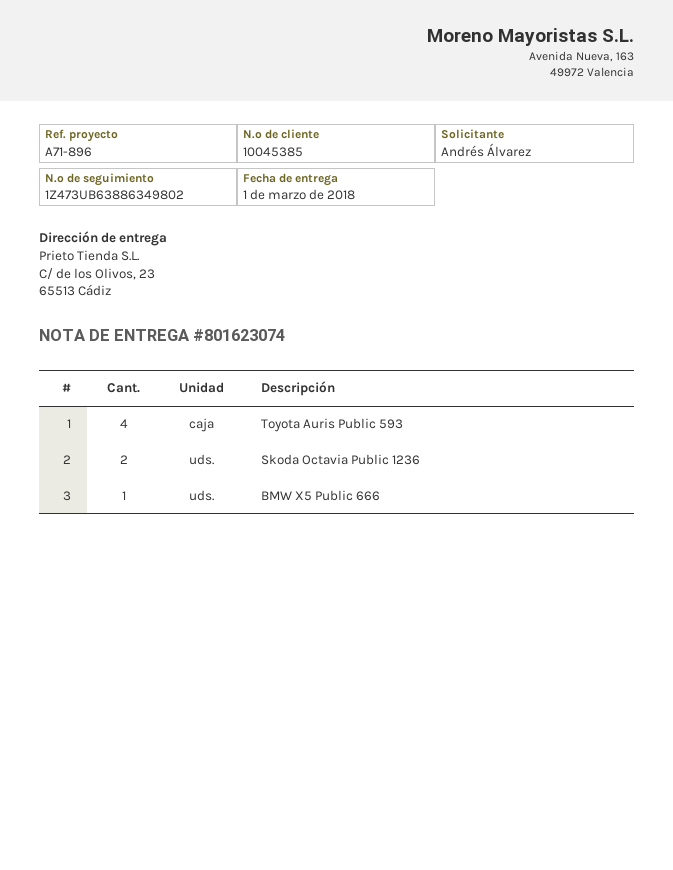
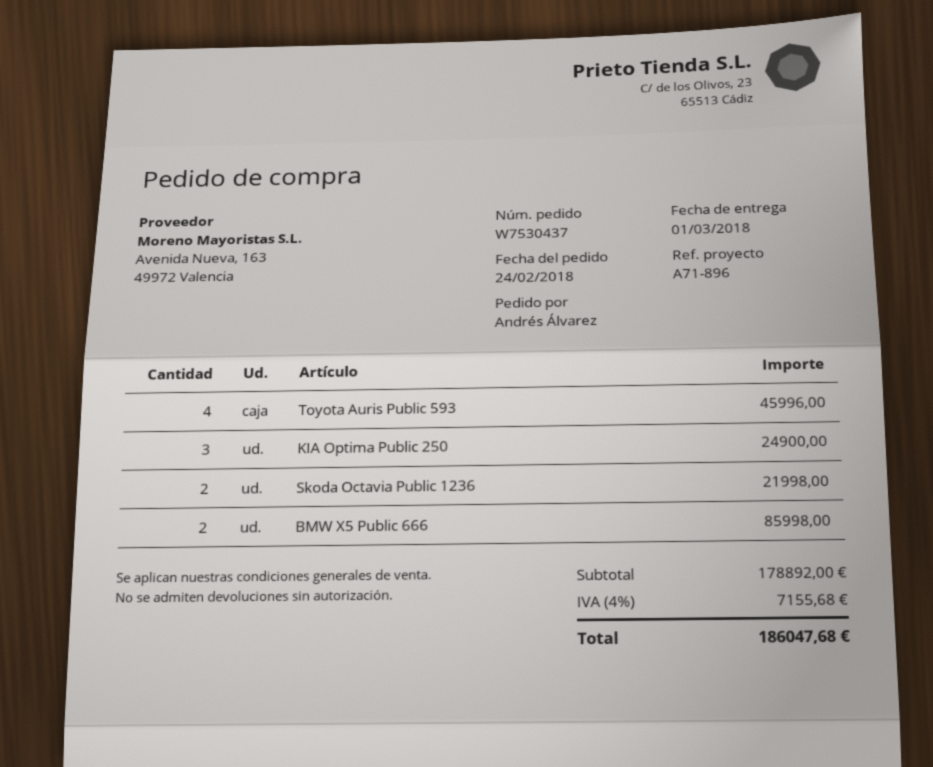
BMW X5 Public 666: 1 -> 2
KIA Optima Public 250: none -> 3

